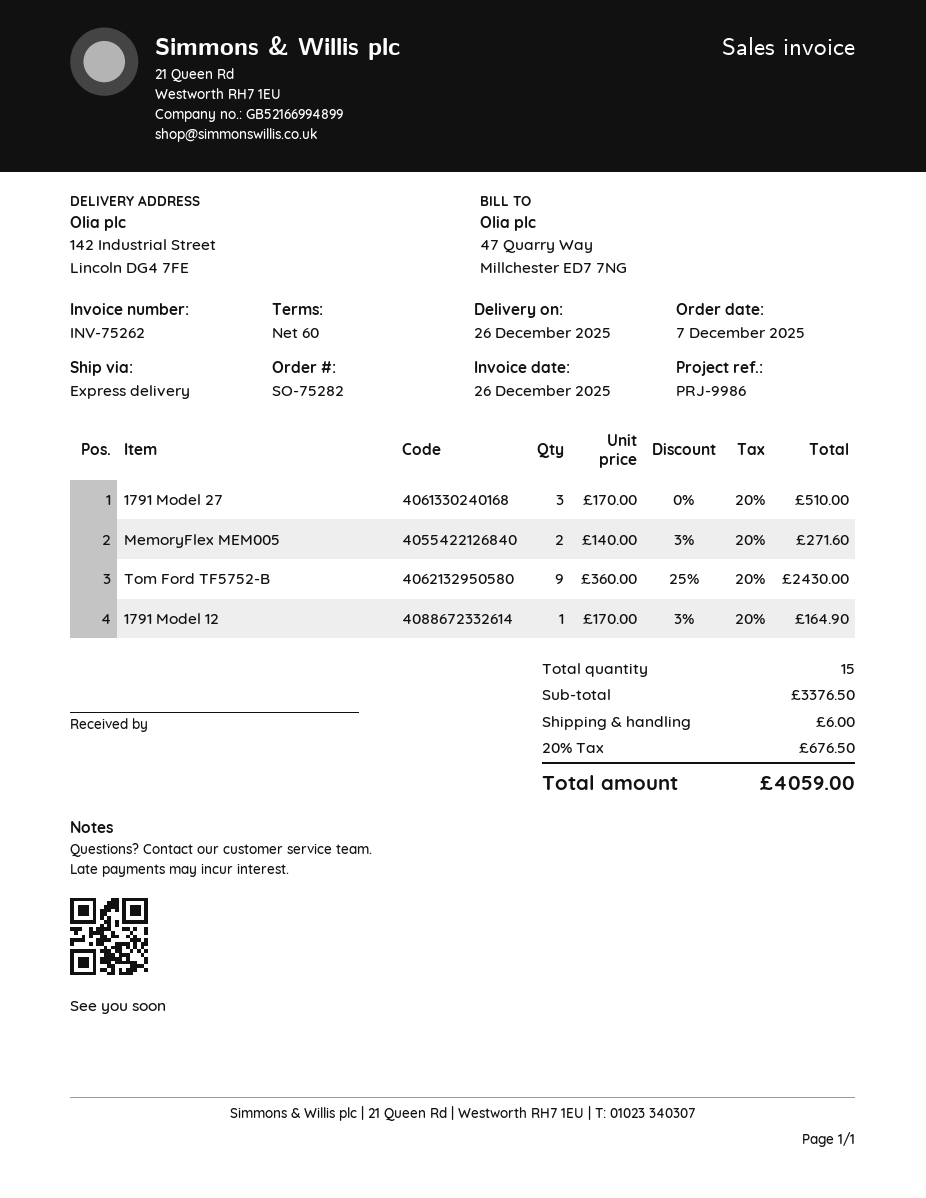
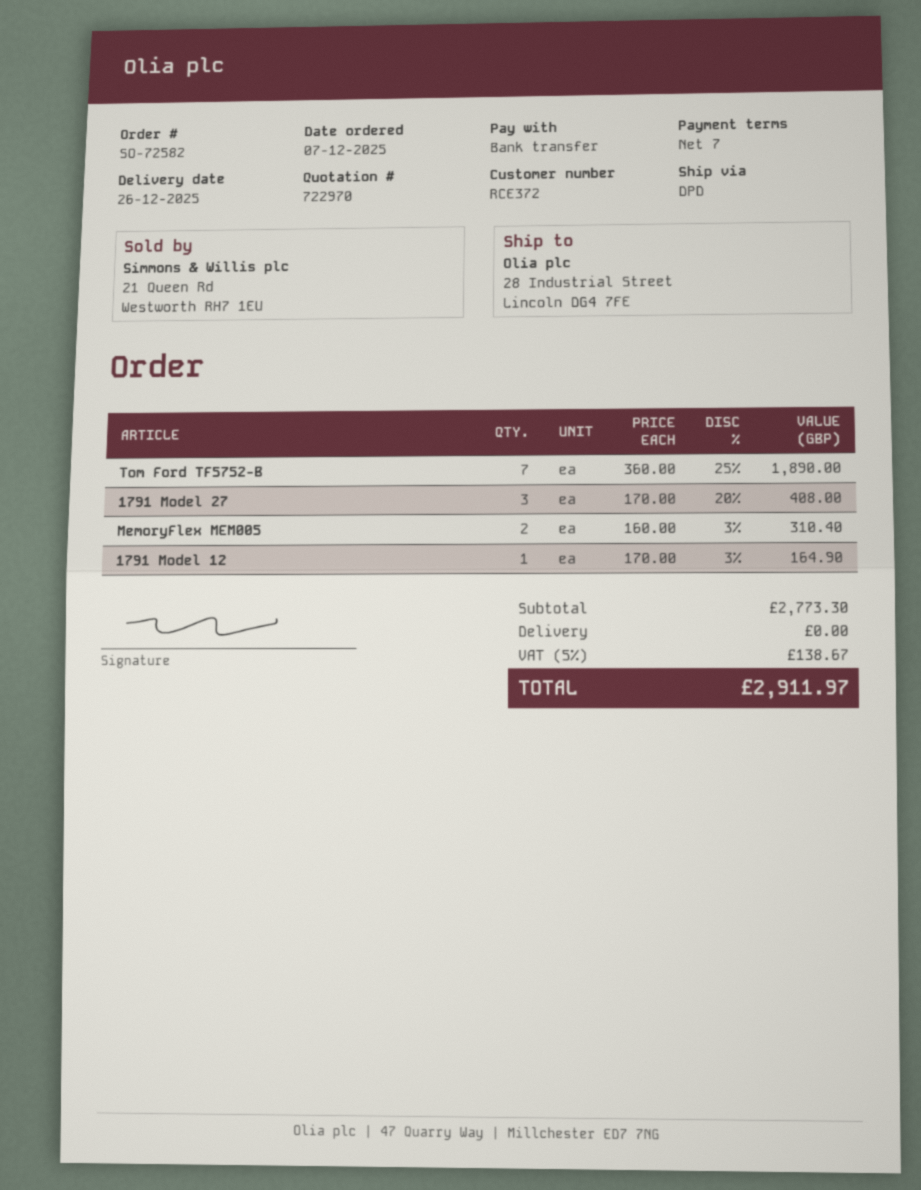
order number: SO-75282 -> SO-72582
payment terms: 60 days -> 7 days
shipping method: express -> DPD
ship to: 142 Industrial Street, Lincoln DG4 7FE -> 28 Industrial Street, Lincoln DG4 7FE
1791 Model 27: 3 x 170.00 = 510.00 -> 3 x 170.00 - 20% = 408.00
MemoryFlex MEM005: 2 x 140.00 - 3% = 271.60 -> 2 x 160.00 - 3% = 310.40
Tom Ford TF5752-B: 9 x 360.00 - 25% = 2430.00 -> 7 x 360.00 - 25% = 1890.00
subtotal: 3376.50 -> 2773.30
shipping: 6.00 -> 0.00
tax: 20% = 676.50 -> 5% = 138.67
total: 4059.00 -> 2911.97

